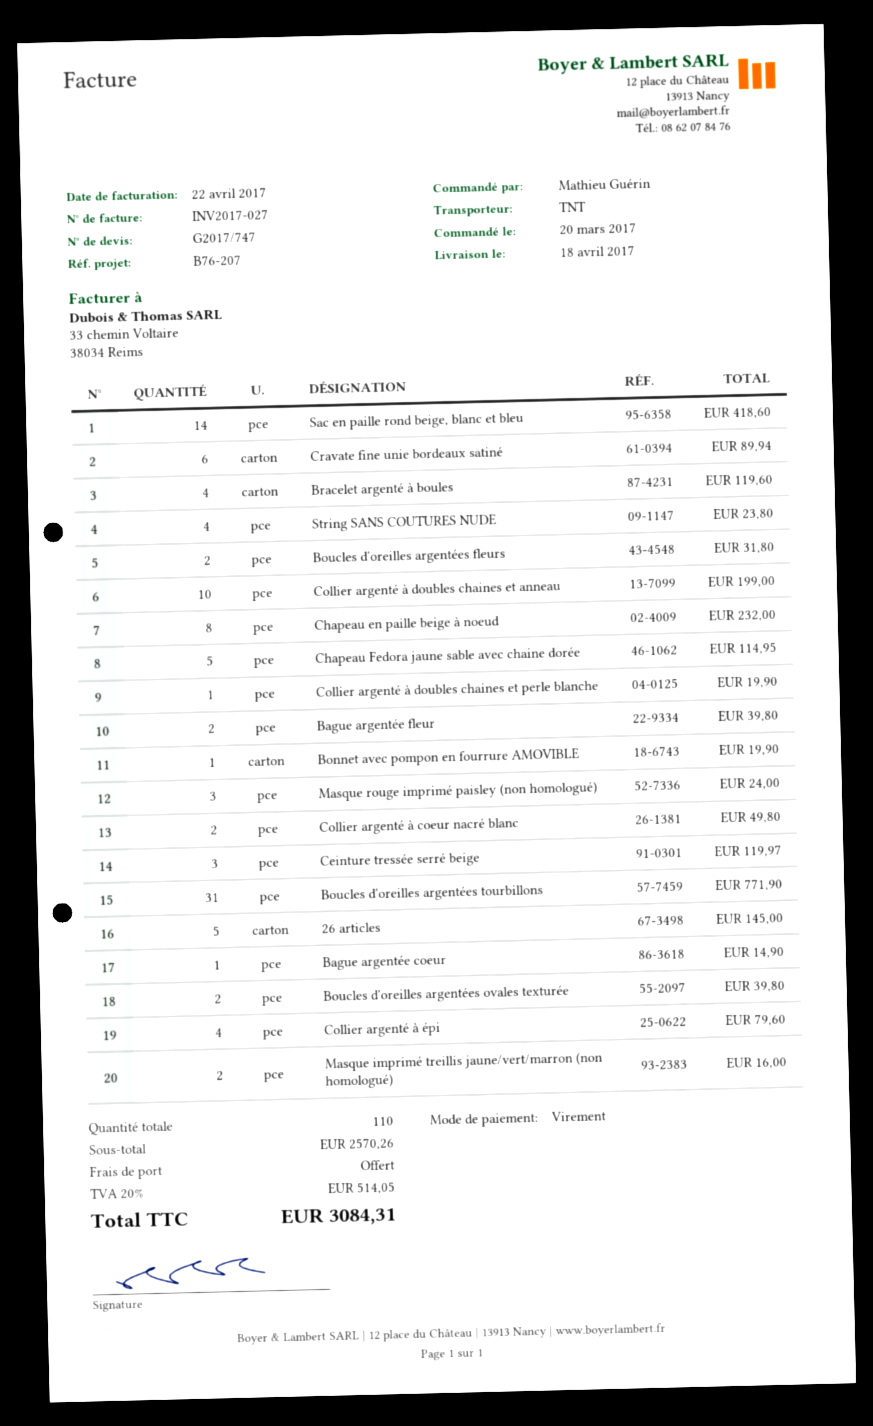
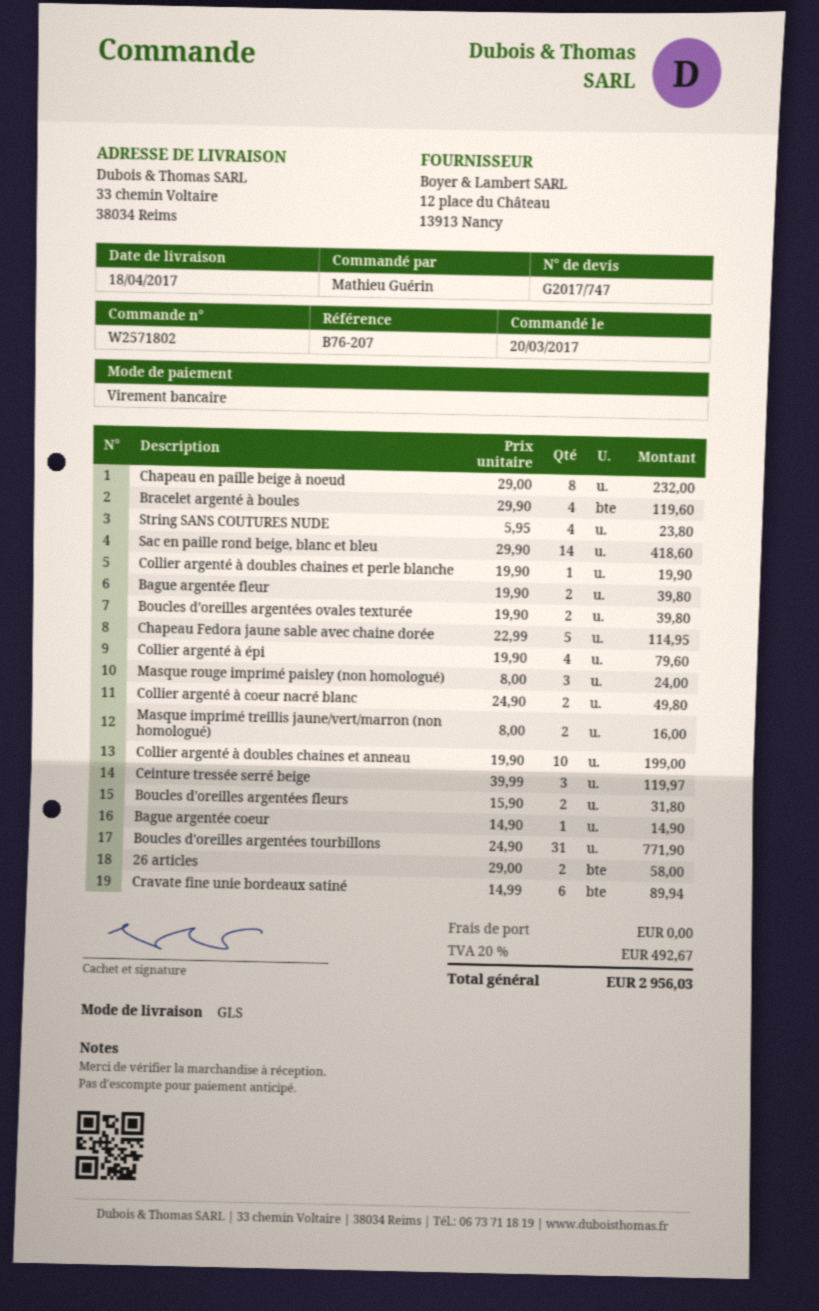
shipping method: TNT -> GLS
Bonnet avec pompon en fourrure AMOVIBLE: 1 for 19.90 -> none
26 articles: 5 for 145.00 -> 2 for 58.00
tax: 20% = 514.05 -> 20% = 492.67
total: 3084.31 -> 2956.03

